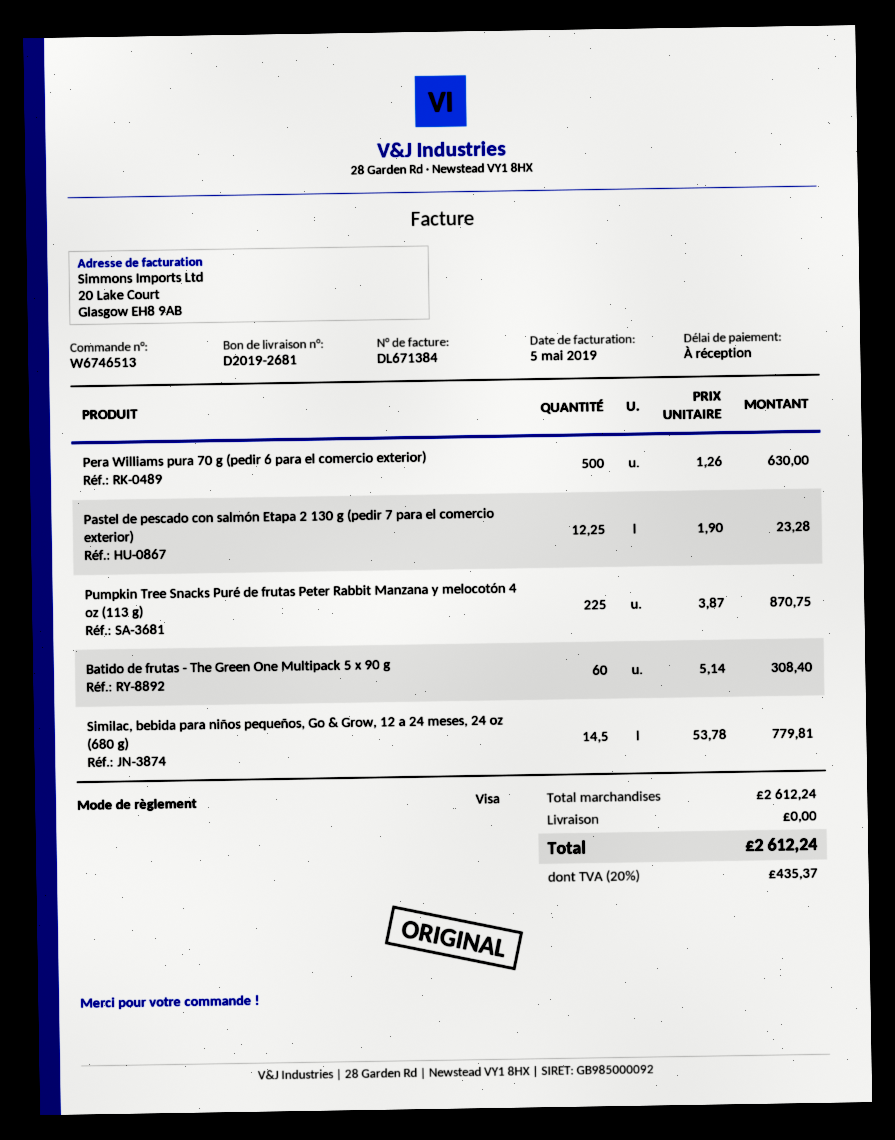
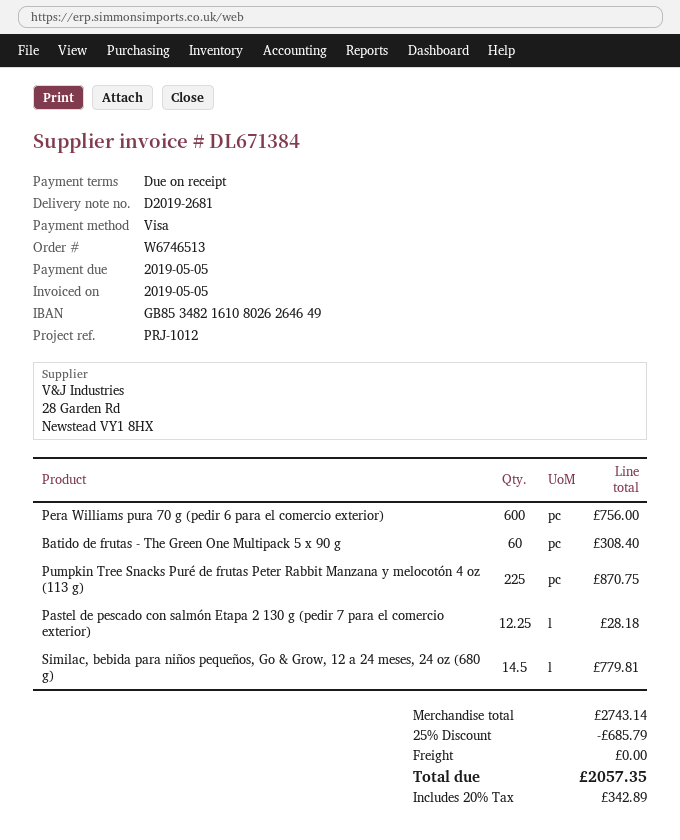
Pera Williams pura 70 g (pedir 6 para el comercio exterior): 500 for 630.00 -> 600 for 756.00
Pastel de pescado con salmón Etapa 2 130 g (pedir 7 para el comercio exterior): 12.25 for 23.28 -> 12.25 for 28.18
subtotal: 2612.24 -> 2743.14
discount: none -> 25% = 685.79
tax: 20% = 435.37 -> 20% = 342.89
total: 2612.24 -> 2057.35

